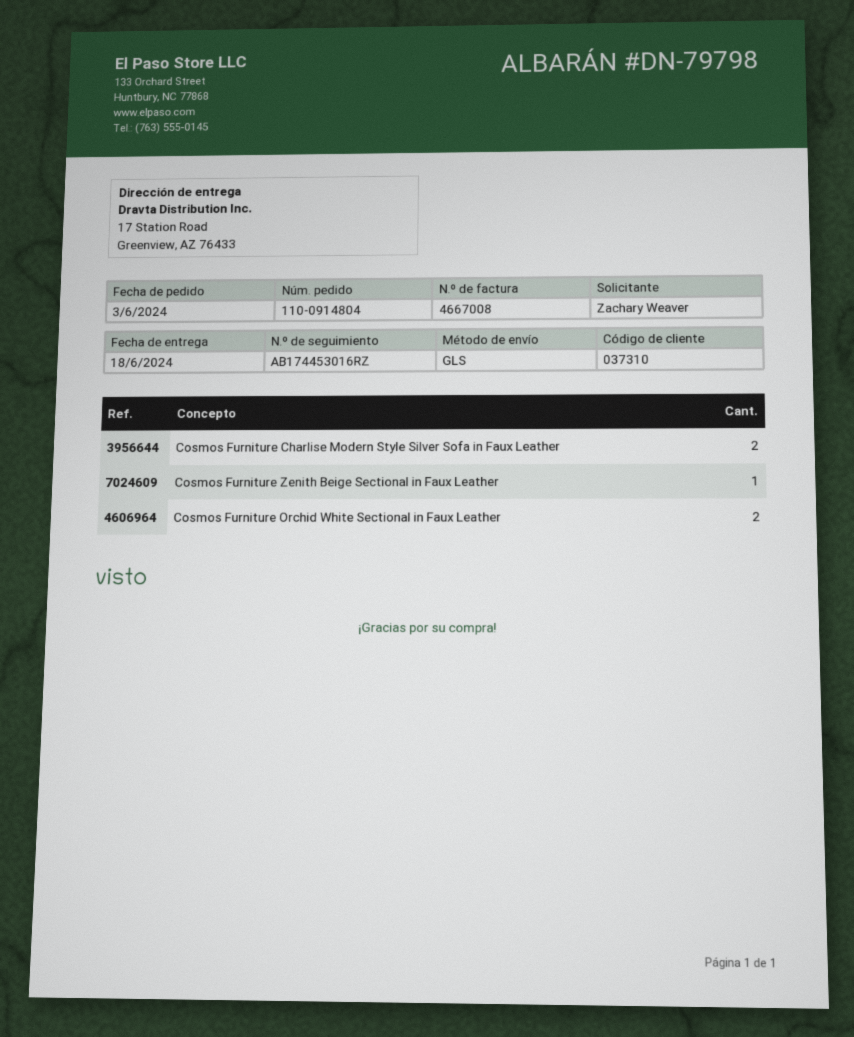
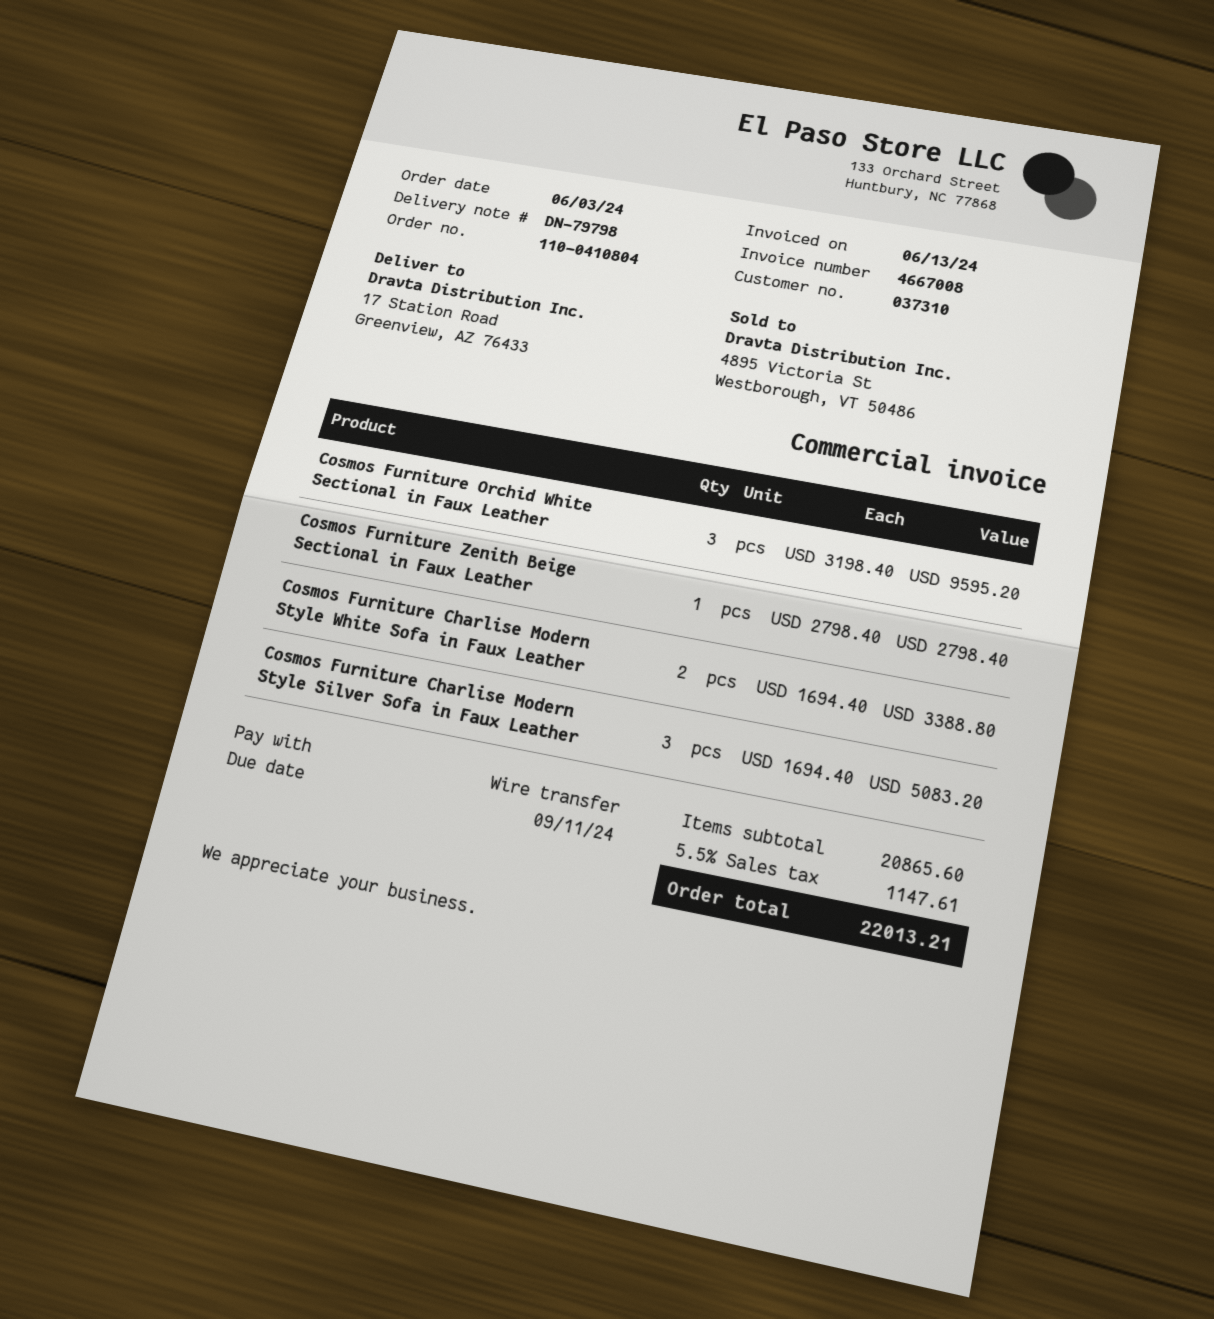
order number: 110-0914804 -> 110-0410804
Cosmos Furniture Charlise Modern Style Silver Sofa in Faux Leather: 2 -> 3
Cosmos Furniture Orchid White Sectional in Faux Leather: 2 -> 3
Cosmos Furniture Charlise Modern Style White Sofa in Faux Leather: none -> 2

